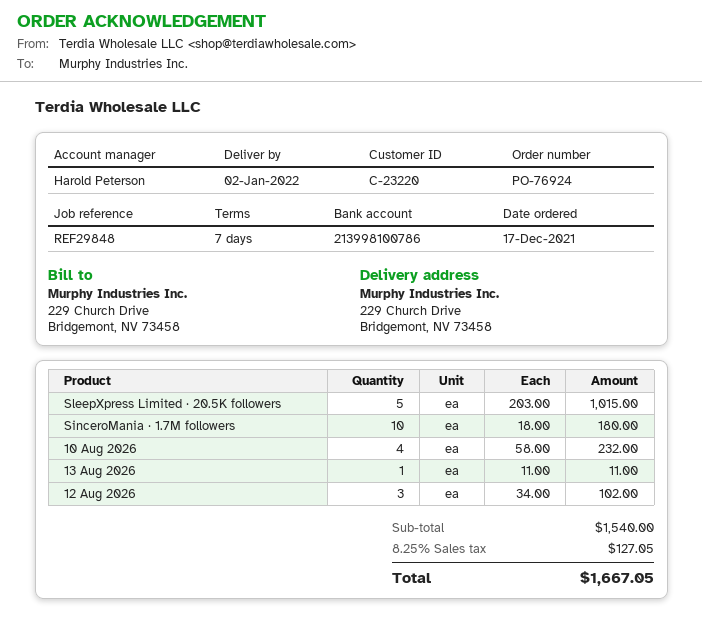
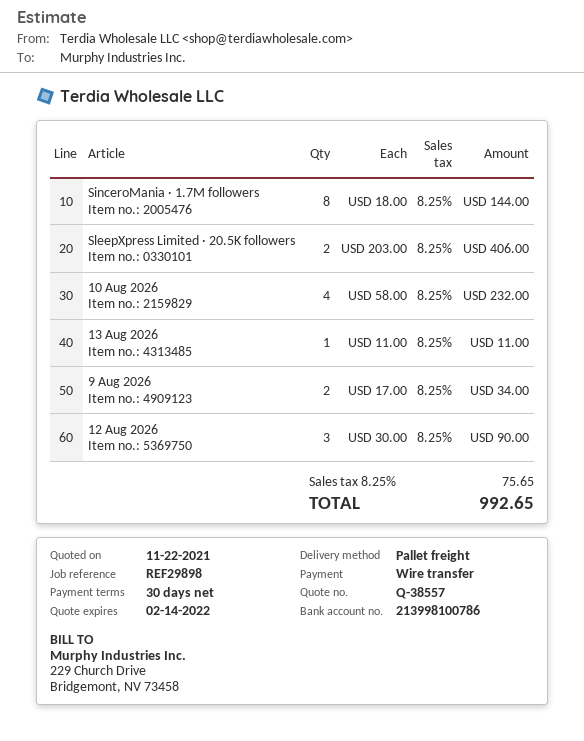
payment terms: 7 days -> 30 days
reference: REF29848 -> REF29898
SleepXpress Limited · 20.5K followers: 5 x 203.00 = 1015.00 -> 2 x 203.00 = 406.00
SinceroMania · 1.7M followers: 10 x 18.00 = 180.00 -> 8 x 18.00 = 144.00
12 Aug 2026: 3 x 34.00 = 102.00 -> 3 x 30.00 = 90.00
9 Aug 2026: none -> 2 x 17.00 = 34.00
tax: 8.25% = 127.05 -> 8.25% = 75.65
total: 1667.05 -> 992.65

